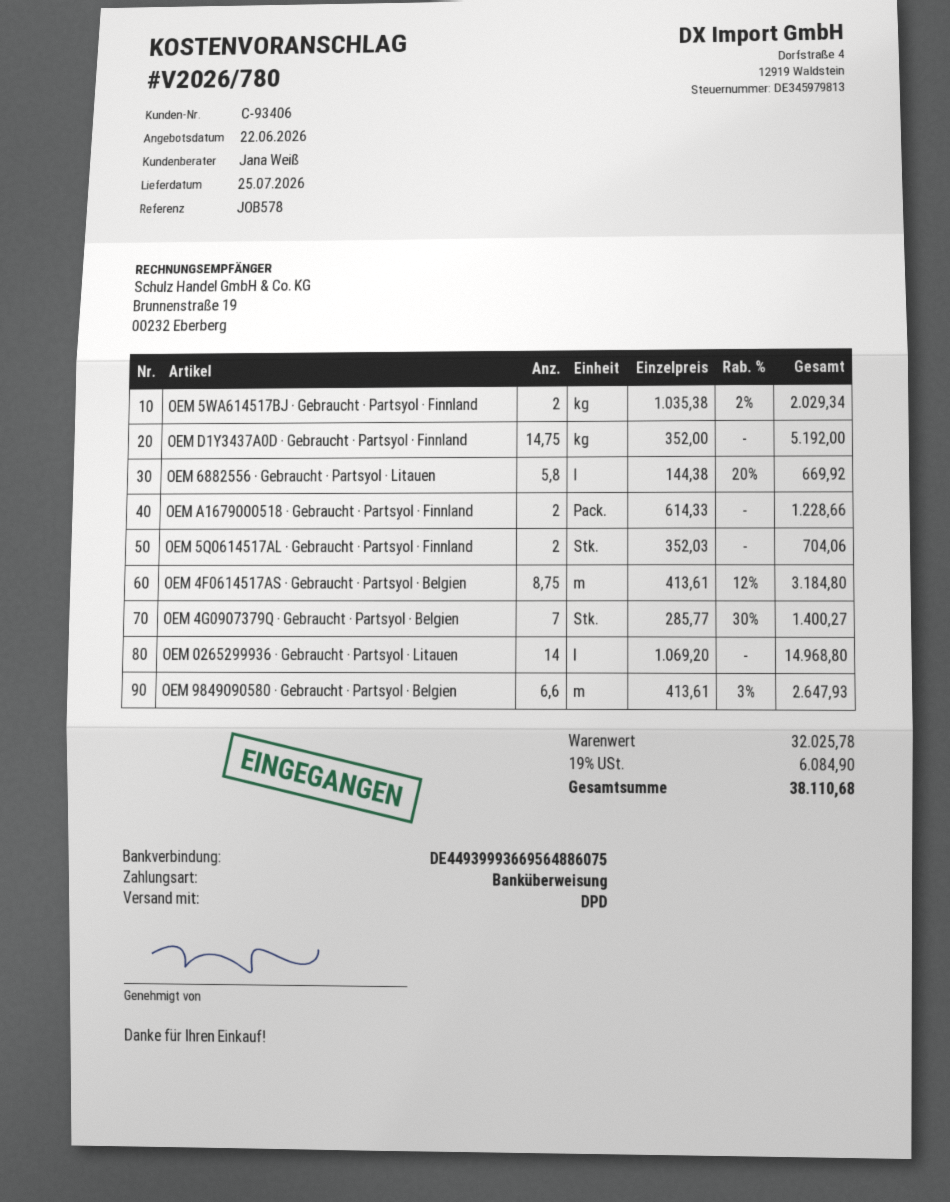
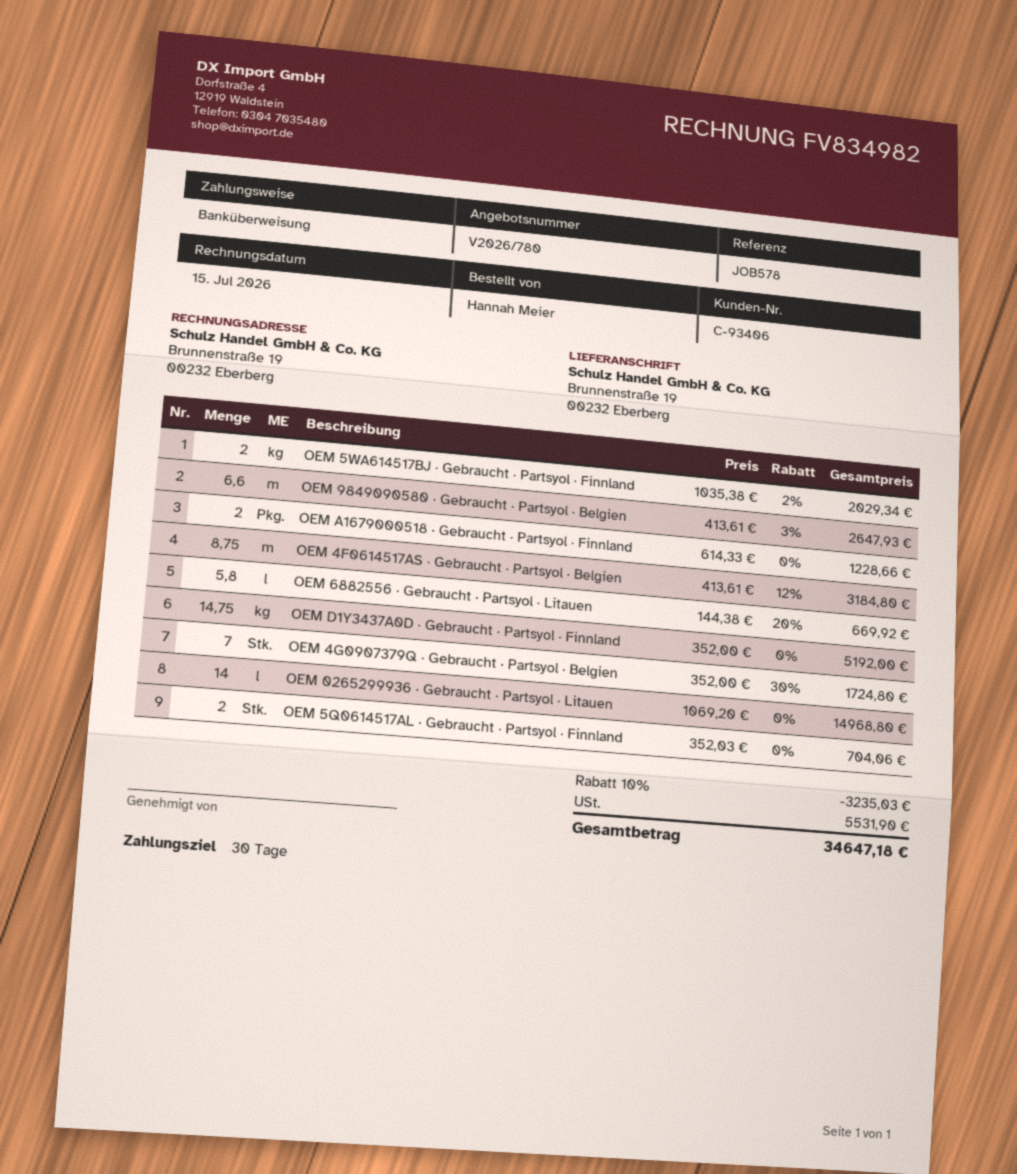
OEM 4G0907379Q · Gebraucht · Partsyol · Belgien: 7 x 285.77 - 30% = 1400.27 -> 7 x 352.00 - 30% = 1724.80
discount: none -> 10% = 3235.03
tax: 6084.90 -> 5531.90
total: 38110.68 -> 34647.18

